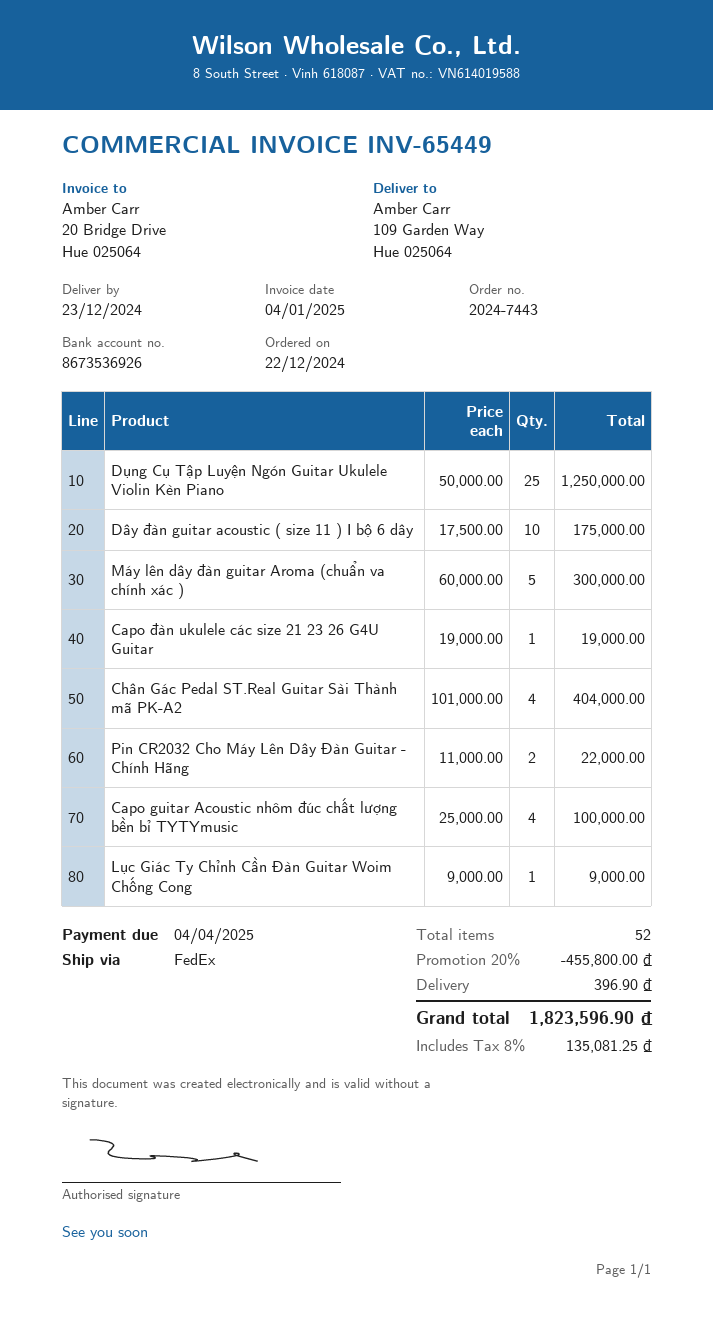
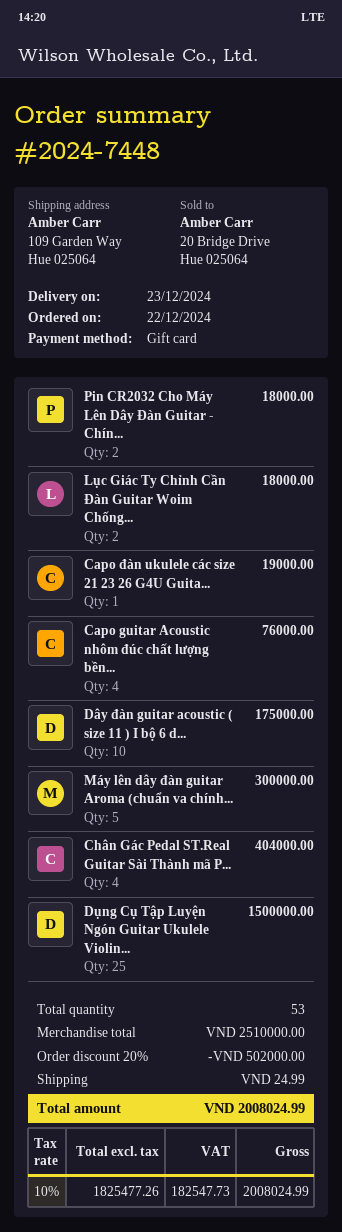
order number: 2024-7443 -> 2024-7448
Dụng Cụ Tập Luyện Ngón Guitar Ukulele Violin Kèn Piano: 25 for 1250000.00 -> 25 for 1500000.00
Pin CR2032 Cho Máy Lên Dây Đàn Guitar - Chính Hãng: 2 for 22000.00 -> 2 for 18000.00
Capo guitar Acoustic nhôm đúc chất lượng bền bỉ TYTYmusic: 4 for 100000.00 -> 4 for 76000.00
Lục Giác Ty Chỉnh Cần Đàn Guitar Woim Chống Cong: 1 for 9000.00 -> 2 for 18000.00
total quantity: 52 -> 53
discount: 20% = 455800.00 -> 20% = 502000.00
shipping: 396.90 -> 24.99
tax: 8% = 135081.25 -> 10% = 182547.73
total: 1823596.90 -> 2008024.99

